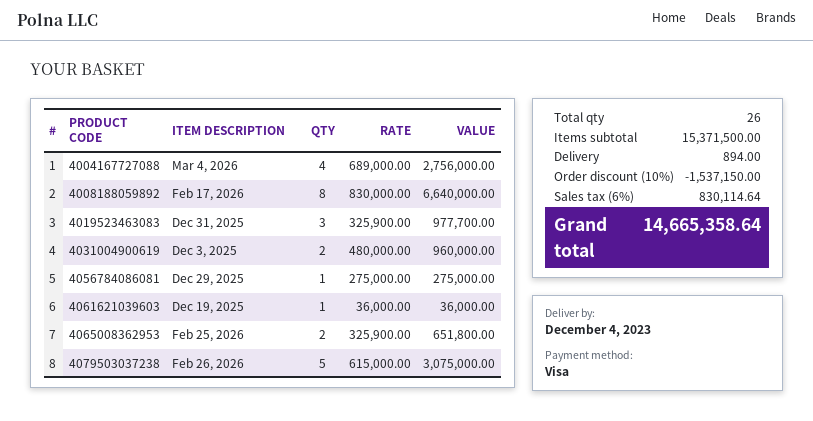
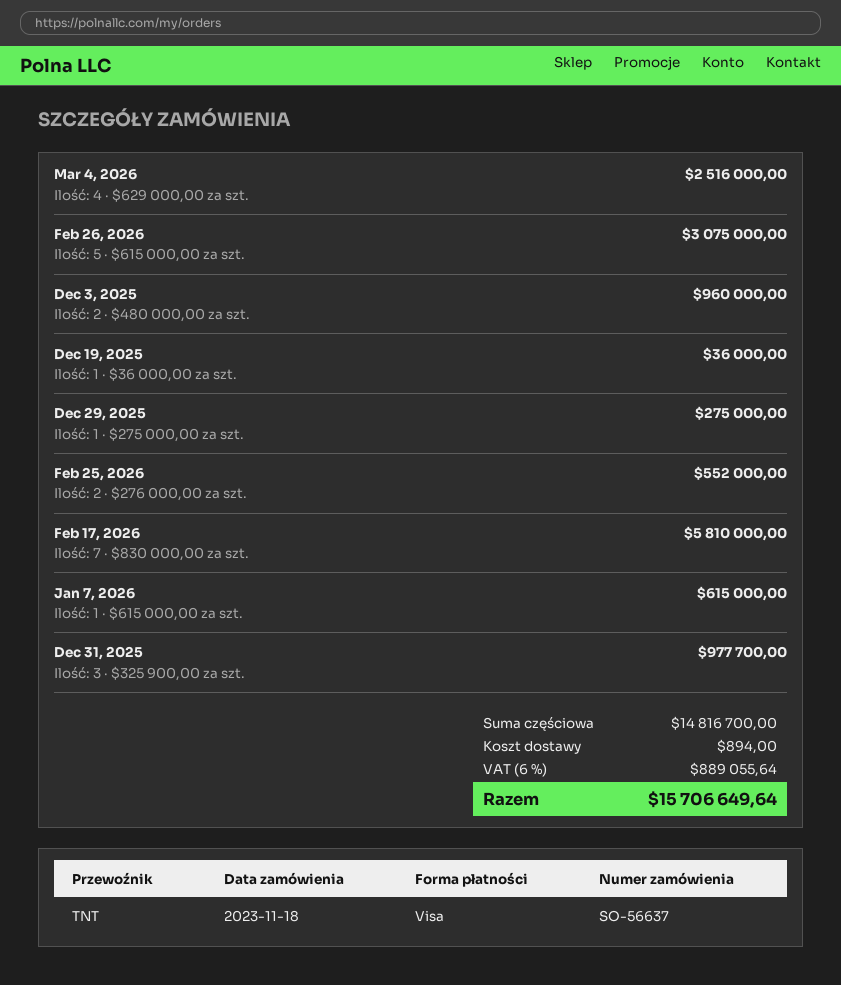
Mar 4, 2026: 4 x 689000.00 = 2756000.00 -> 4 x 629000.00 = 2516000.00
Feb 17, 2026: 8 x 830000.00 = 6640000.00 -> 7 x 830000.00 = 5810000.00
Feb 25, 2026: 2 x 325900.00 = 651800.00 -> 2 x 276000.00 = 552000.00
Jan 7, 2026: none -> 1 x 615000.00 = 615000.00
subtotal: 15371500.00 -> 14816700.00
discount: 10% = 1537150.00 -> none
tax: 6% = 830114.64 -> 6% = 889055.64
total: 14665358.64 -> 15706649.64

